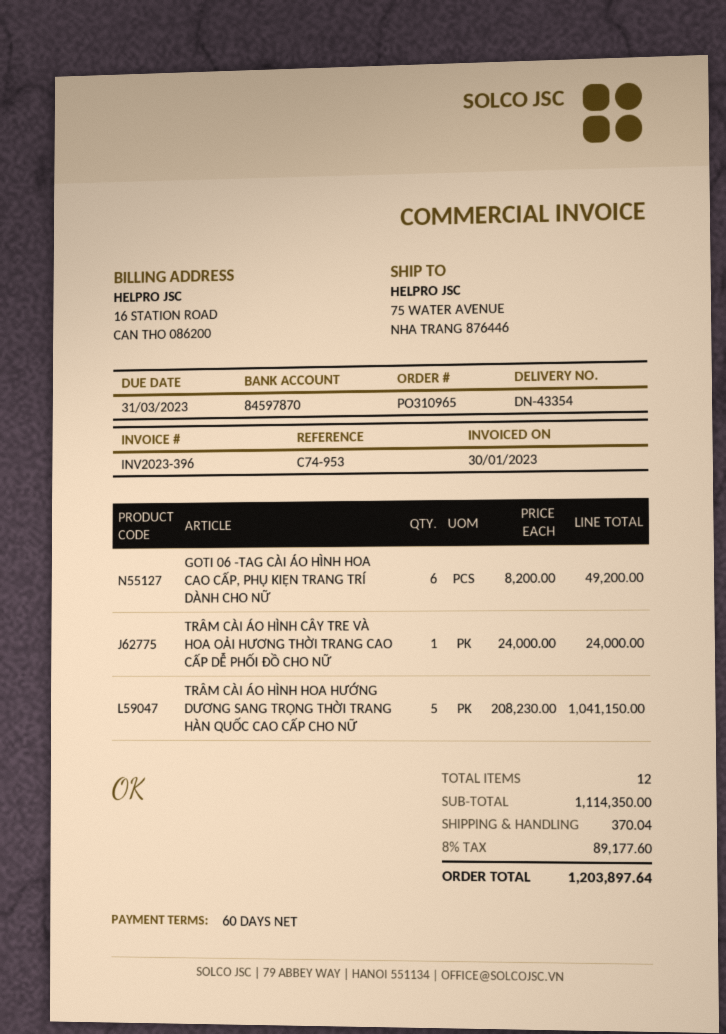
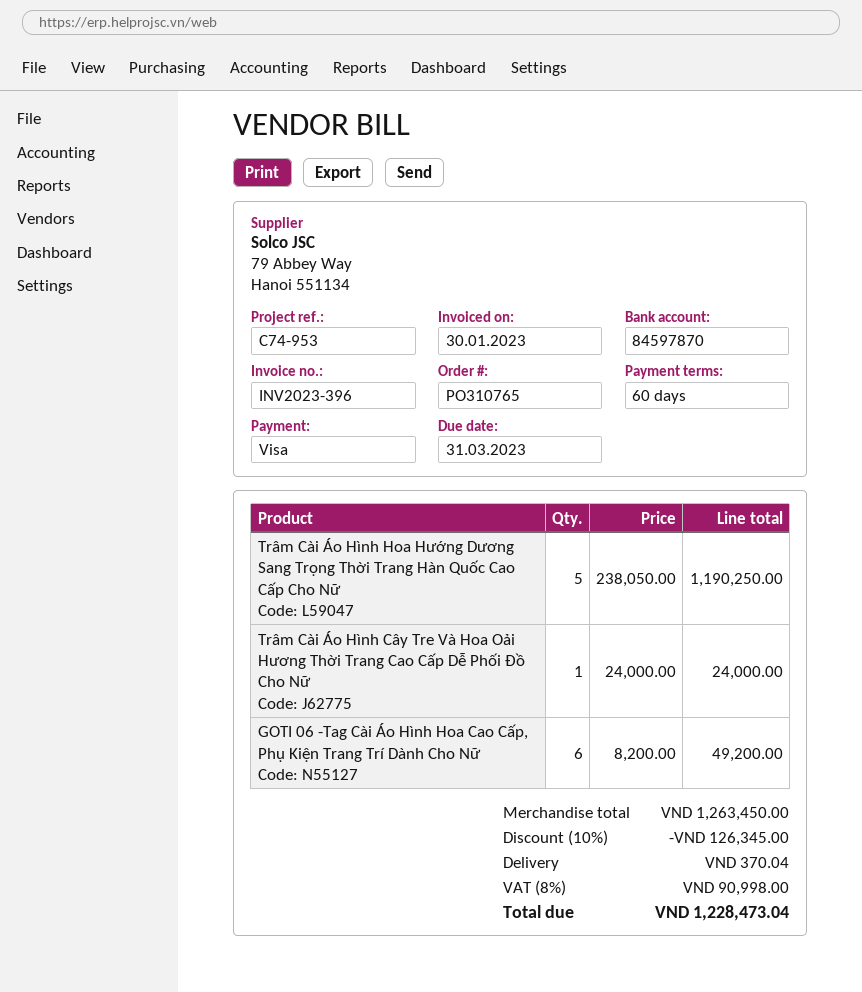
order number: PO310965 -> PO310765
TRÂM CÀI ÁO HÌNH HOA HƯỚNG DƯƠNG SANG TRỌNG THỜI TRANG HÀN QUỐC CAO CẤP CHO NỮ: 5 x 208230.00 = 1041150.00 -> 5 x 238050.00 = 1190250.00
subtotal: 1114350.00 -> 1263450.00
discount: none -> 10% = 126345.00
tax: 8% = 89177.60 -> 8% = 90998.00
total: 1203897.64 -> 1228473.04

